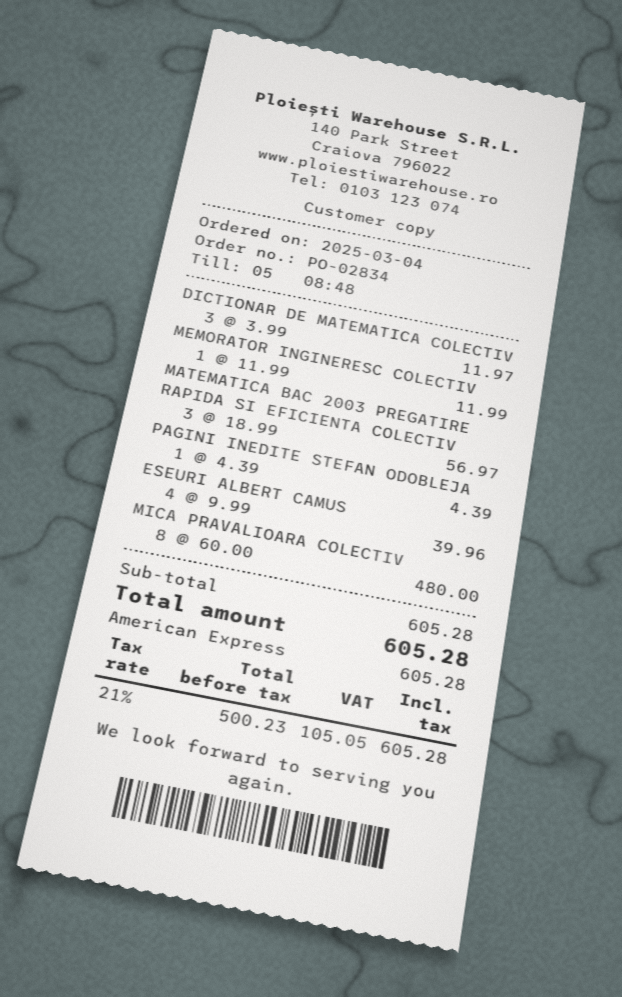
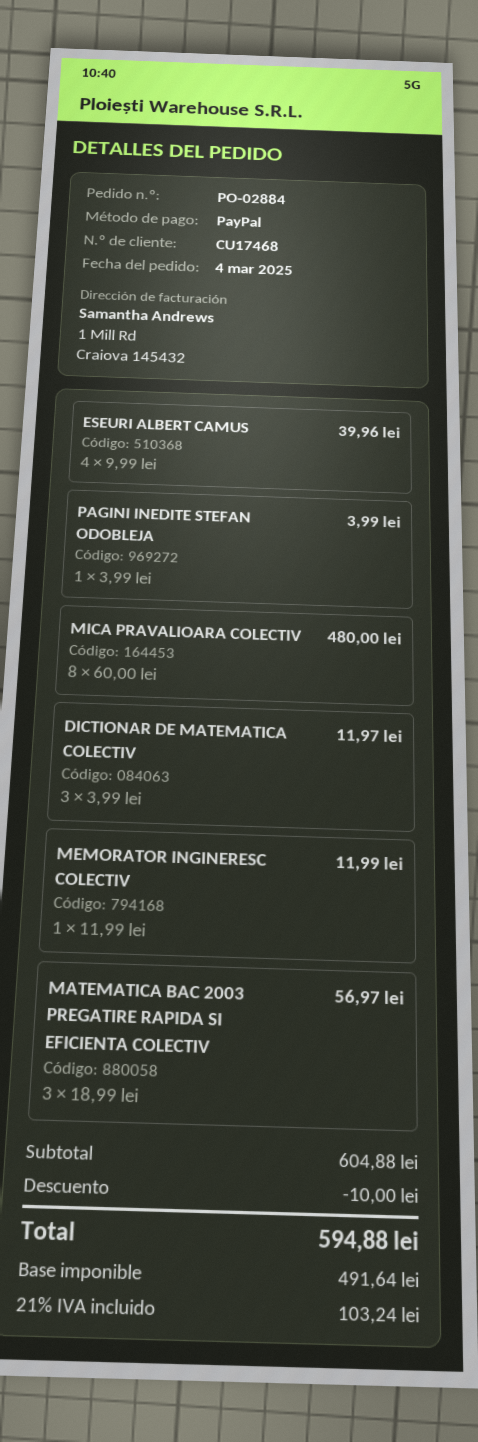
order number: PO-02834 -> PO-02884
payment method: American Express -> PayPal
PAGINI INEDITE STEFAN ODOBLEJA: 1 x 4.39 = 4.39 -> 1 x 3.99 = 3.99
subtotal: 605.28 -> 604.88
discount: none -> 10.00
net: 500.23 -> 491.64
tax: 21% = 105.05 -> 21% = 103.24
total: 605.28 -> 594.88

